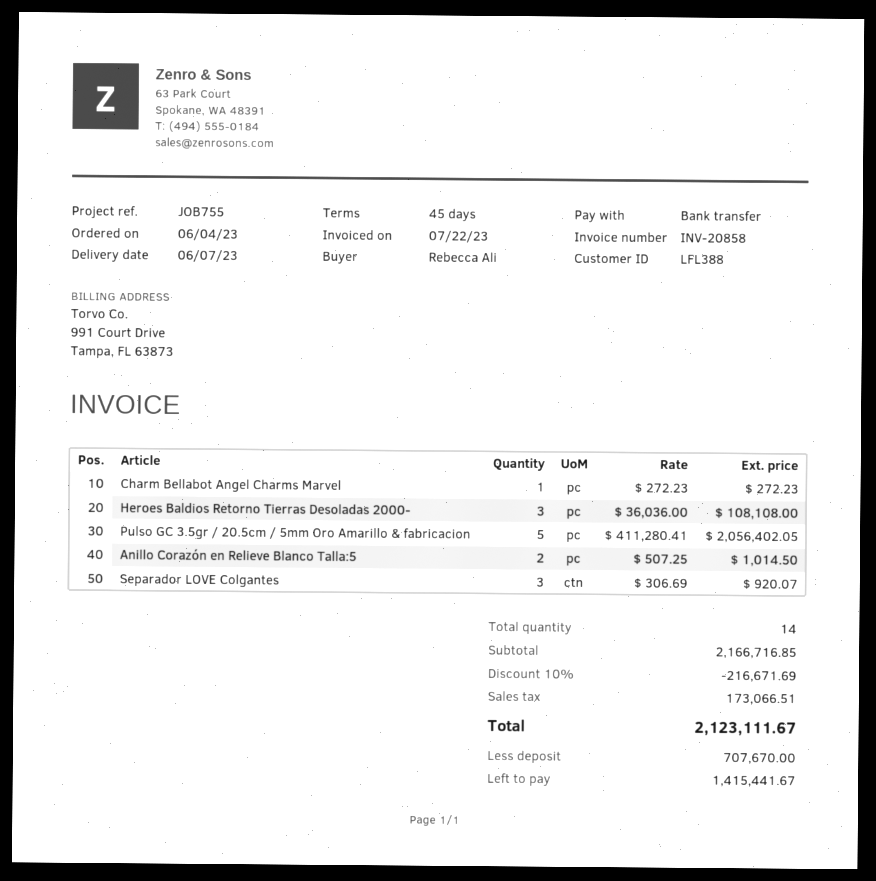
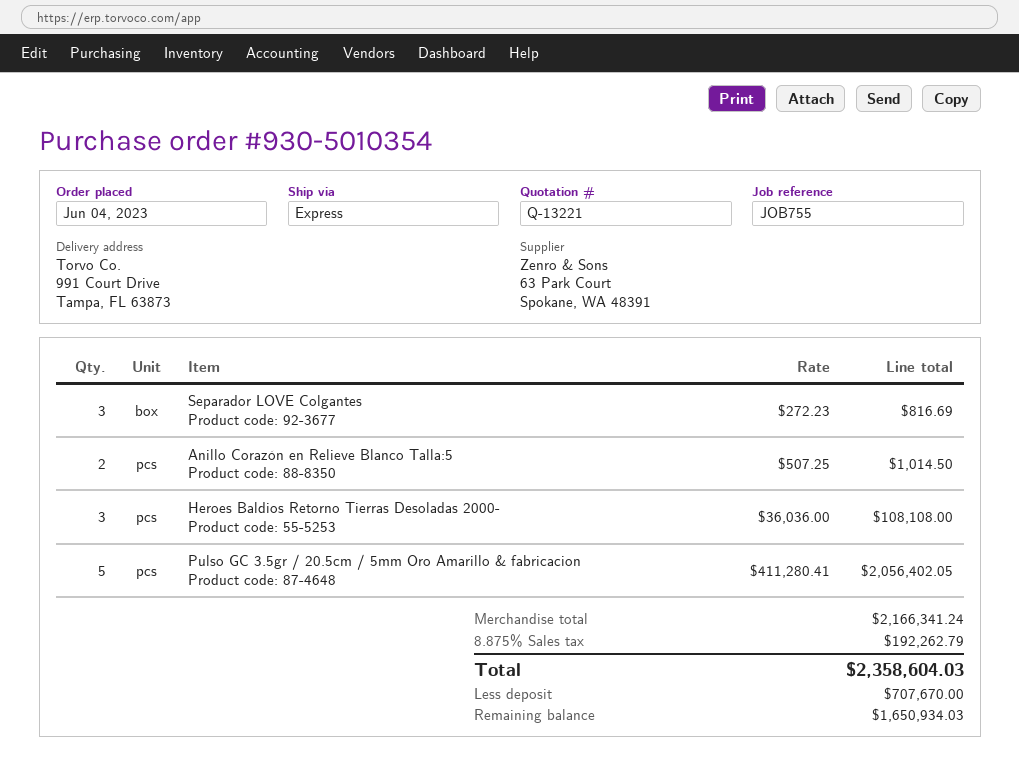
Charm Bellabot Angel Charms Marvel: 1 x 272.23 = 272.23 -> none
Separador LOVE Colgantes: 3 x 306.69 = 920.07 -> 3 x 272.23 = 816.69
subtotal: 2166716.85 -> 2166341.24
discount: 10% = 216671.69 -> none
tax: 173066.51 -> 192262.79
total: 2123111.67 -> 2358604.03
balance: 1415441.67 -> 1650934.03

